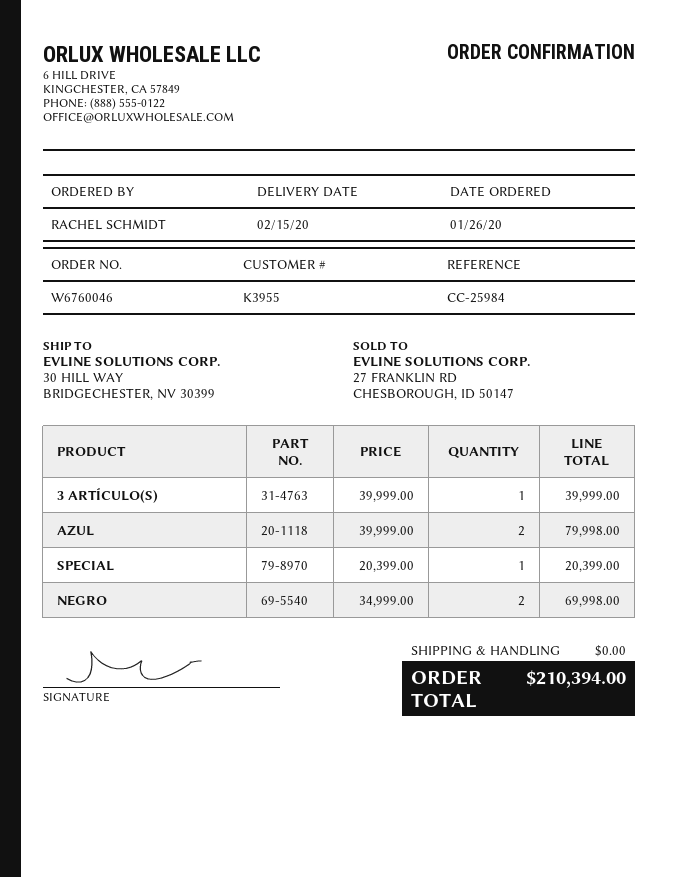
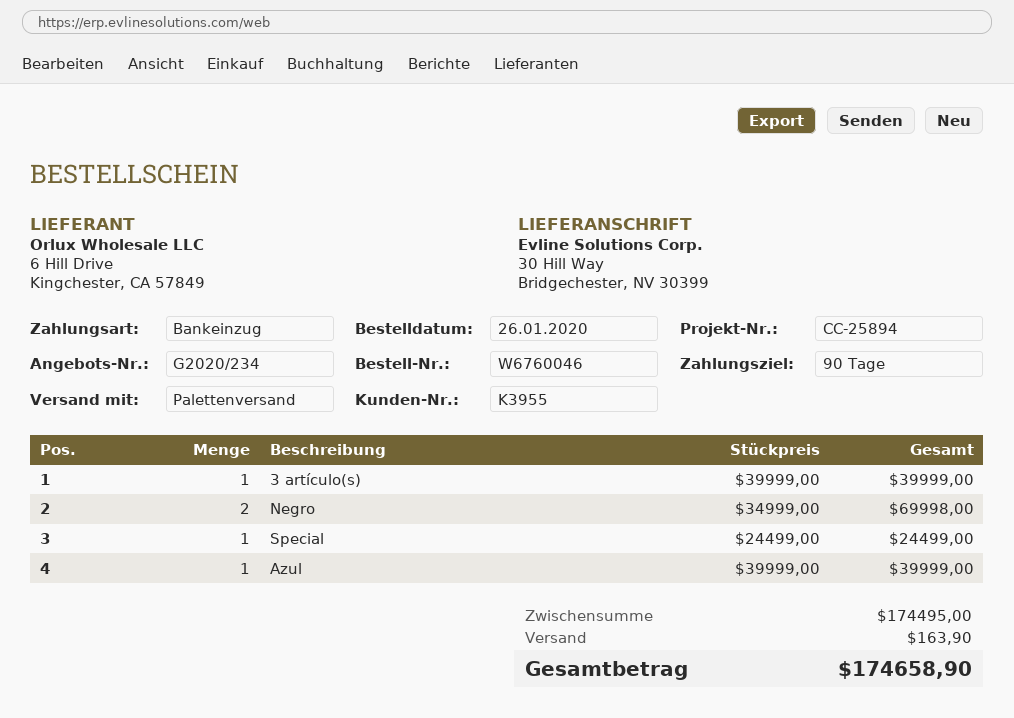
reference: CC-25984 -> CC-25894
AZUL: 2 x 39999.00 = 79998.00 -> 1 x 39999.00 = 39999.00
SPECIAL: 1 x 20399.00 = 20399.00 -> 1 x 24499.00 = 24499.00
shipping: 0.00 -> 163.90
total: 210394.00 -> 174658.90

